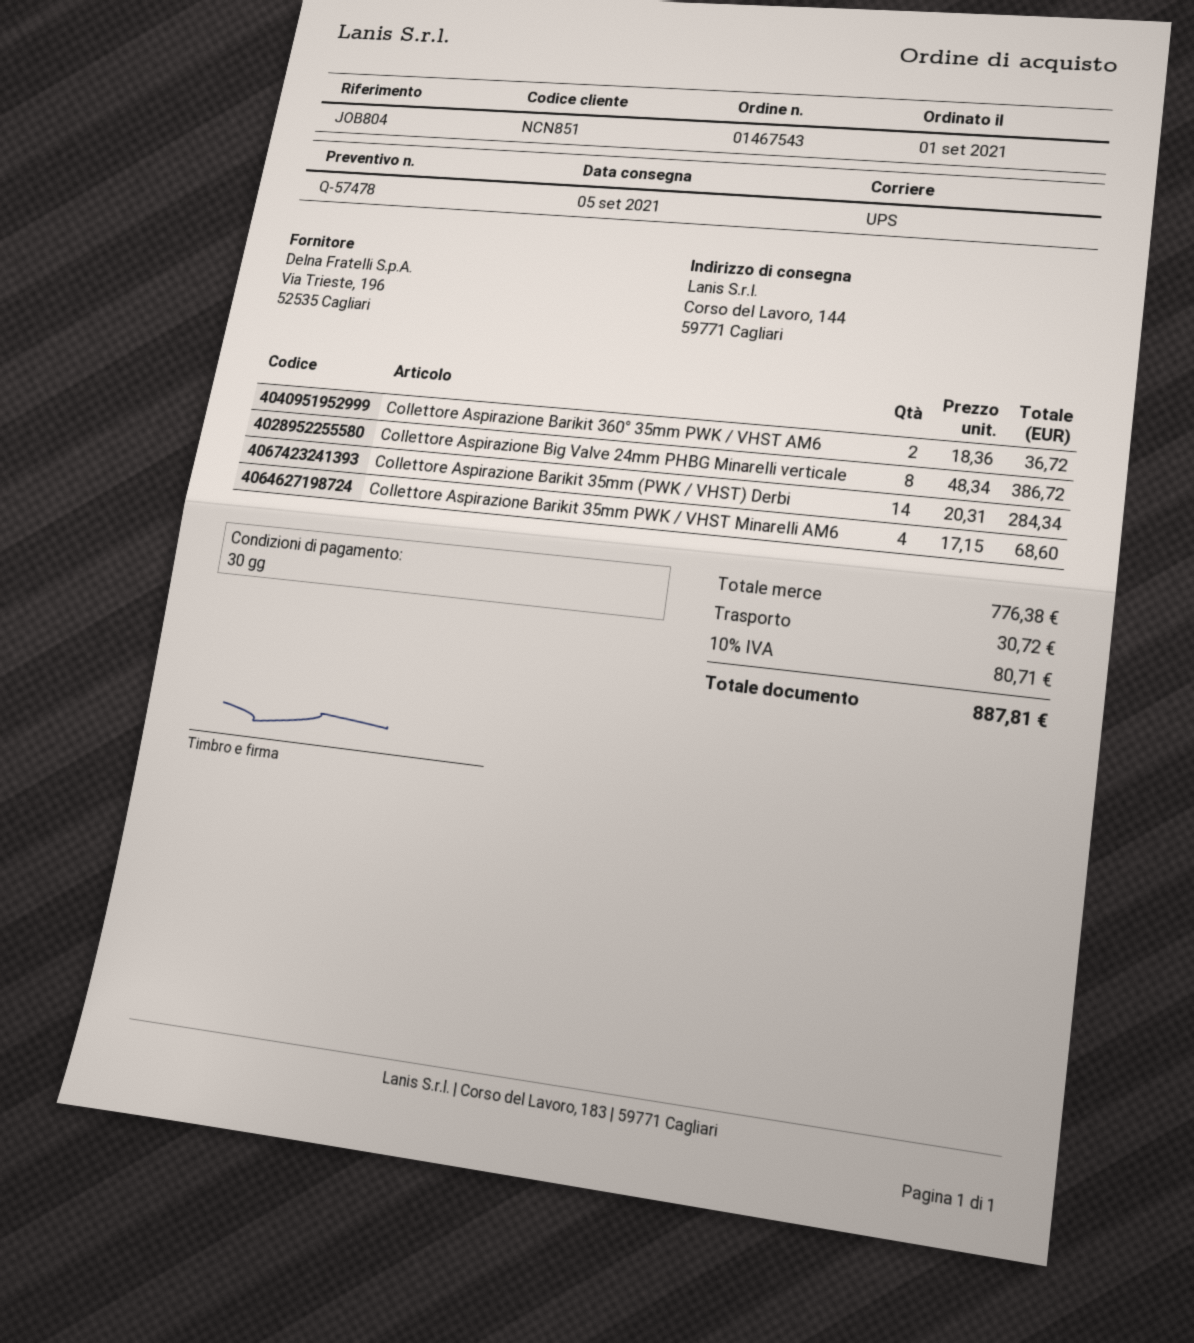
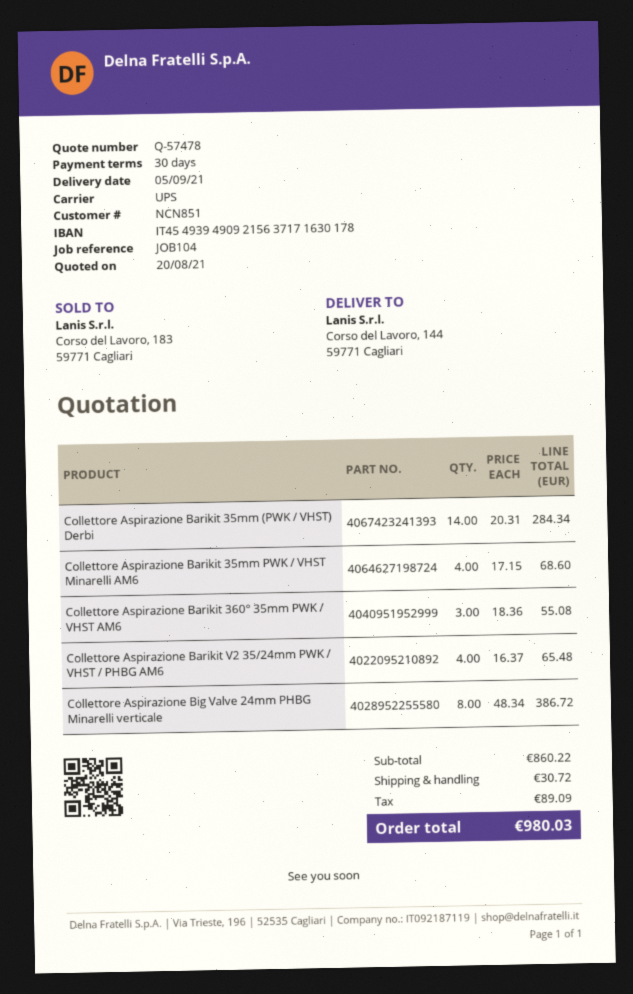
reference: JOB804 -> JOB104
Collettore Aspirazione Barikit 360° 35mm PWK / VHST AM6: 2 x 18.36 = 36.72 -> 3 x 18.36 = 55.08
Collettore Aspirazione Barikit V2 35/24mm PWK / VHST / PHBG AM6: none -> 4 x 16.37 = 65.48
subtotal: 776.38 -> 860.22
tax: 80.71 -> 89.09
total: 887.81 -> 980.03

